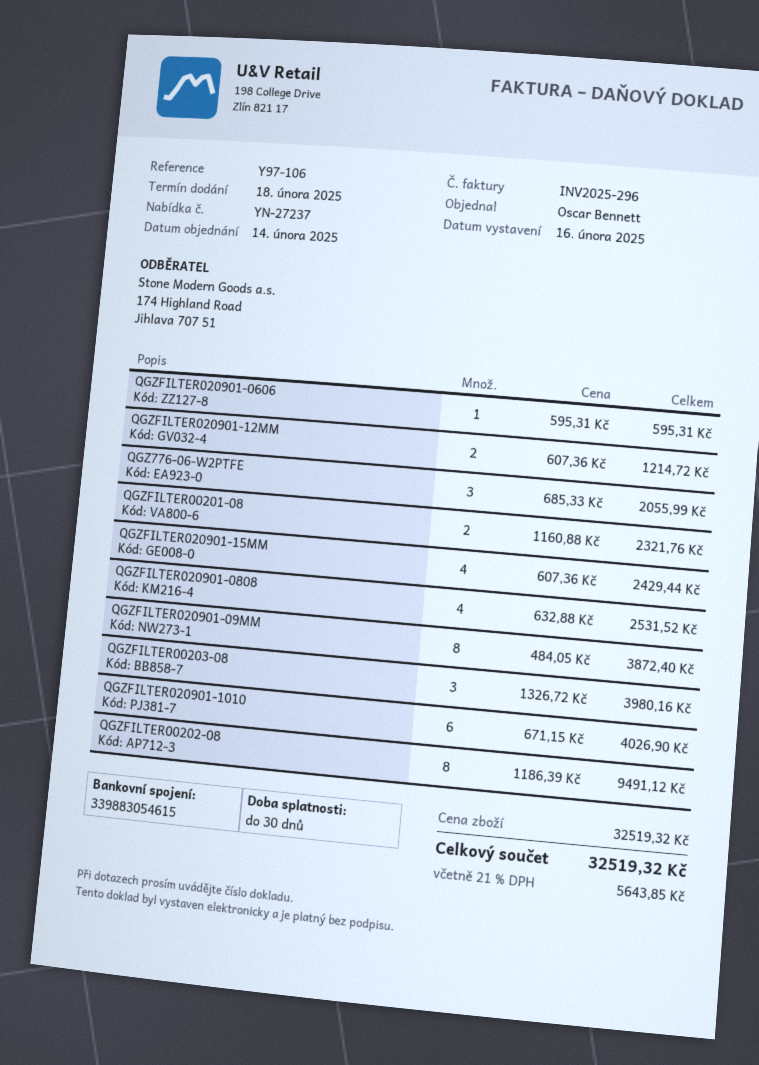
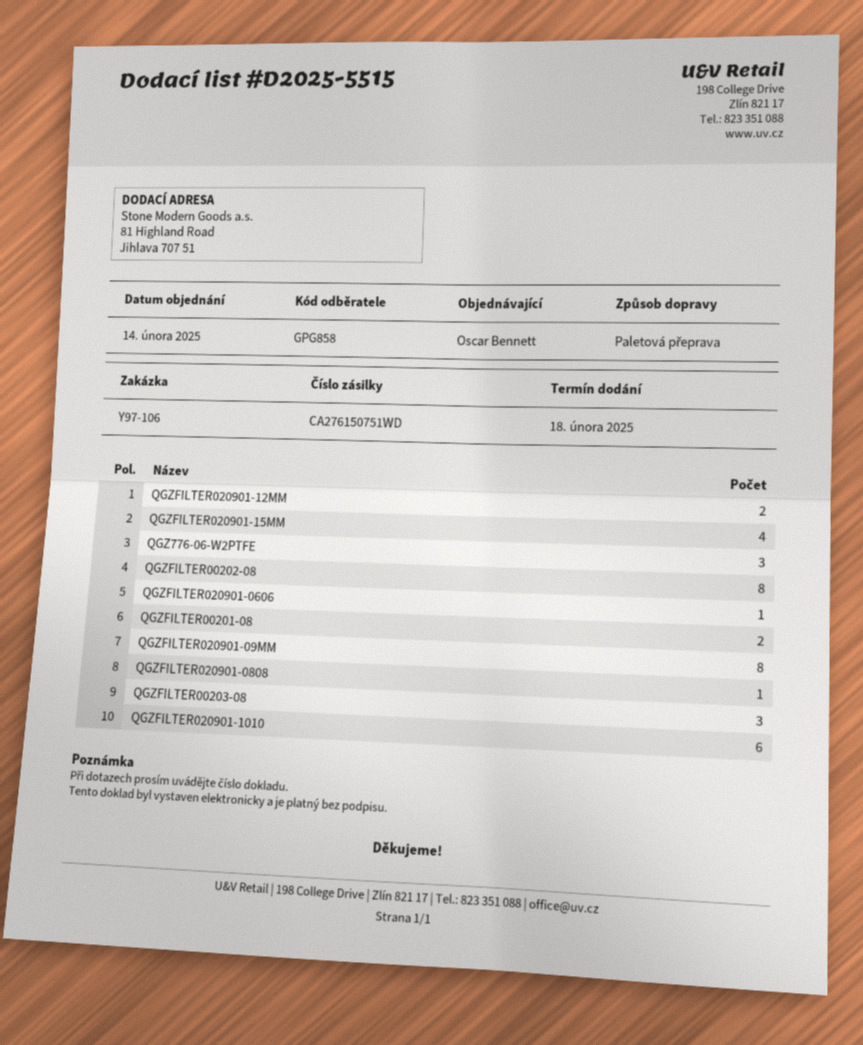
QGZFILTER020901-0808: 4 -> 1

